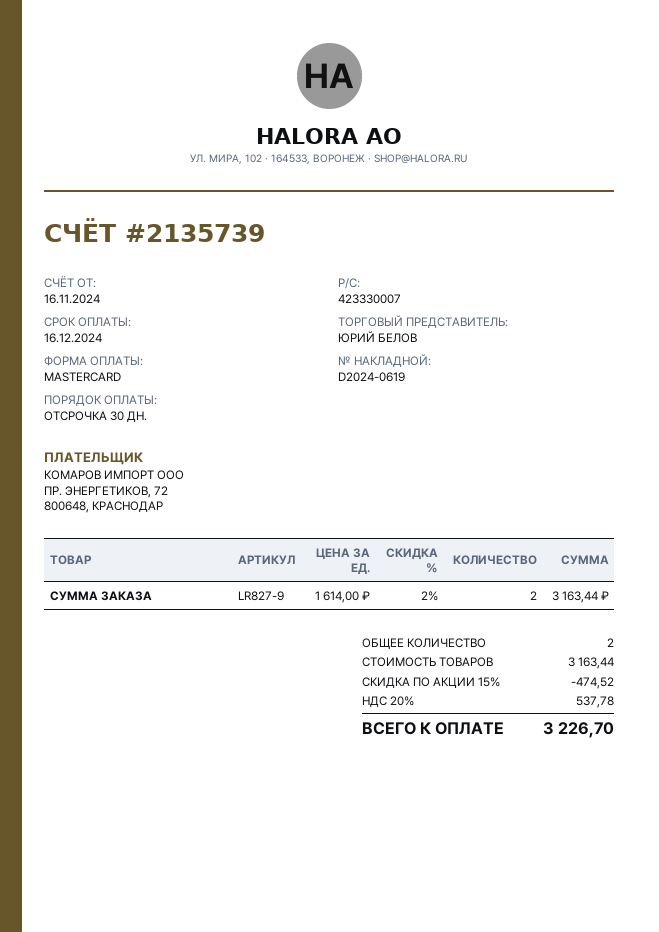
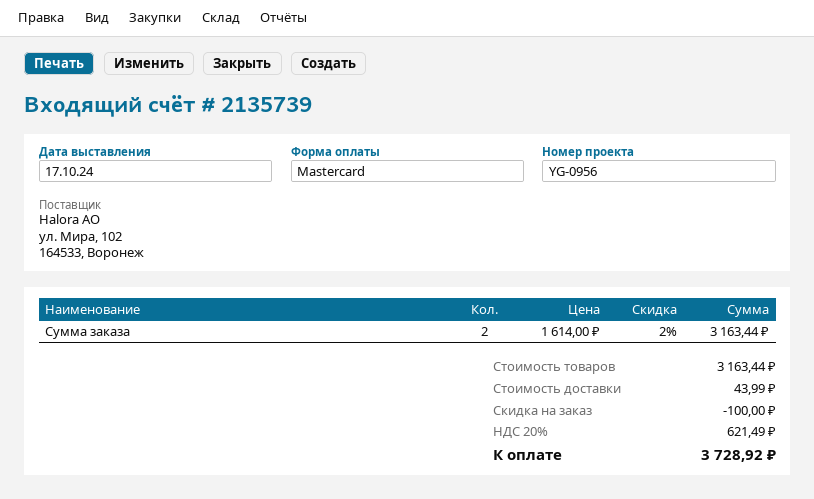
invoice date: 2024-11-16 -> 2024-10-17
discount: 474.52 -> 100.00
shipping: none -> 43.99
tax: 20% = 537.78 -> 20% = 621.49
total: 3226.70 -> 3728.92

